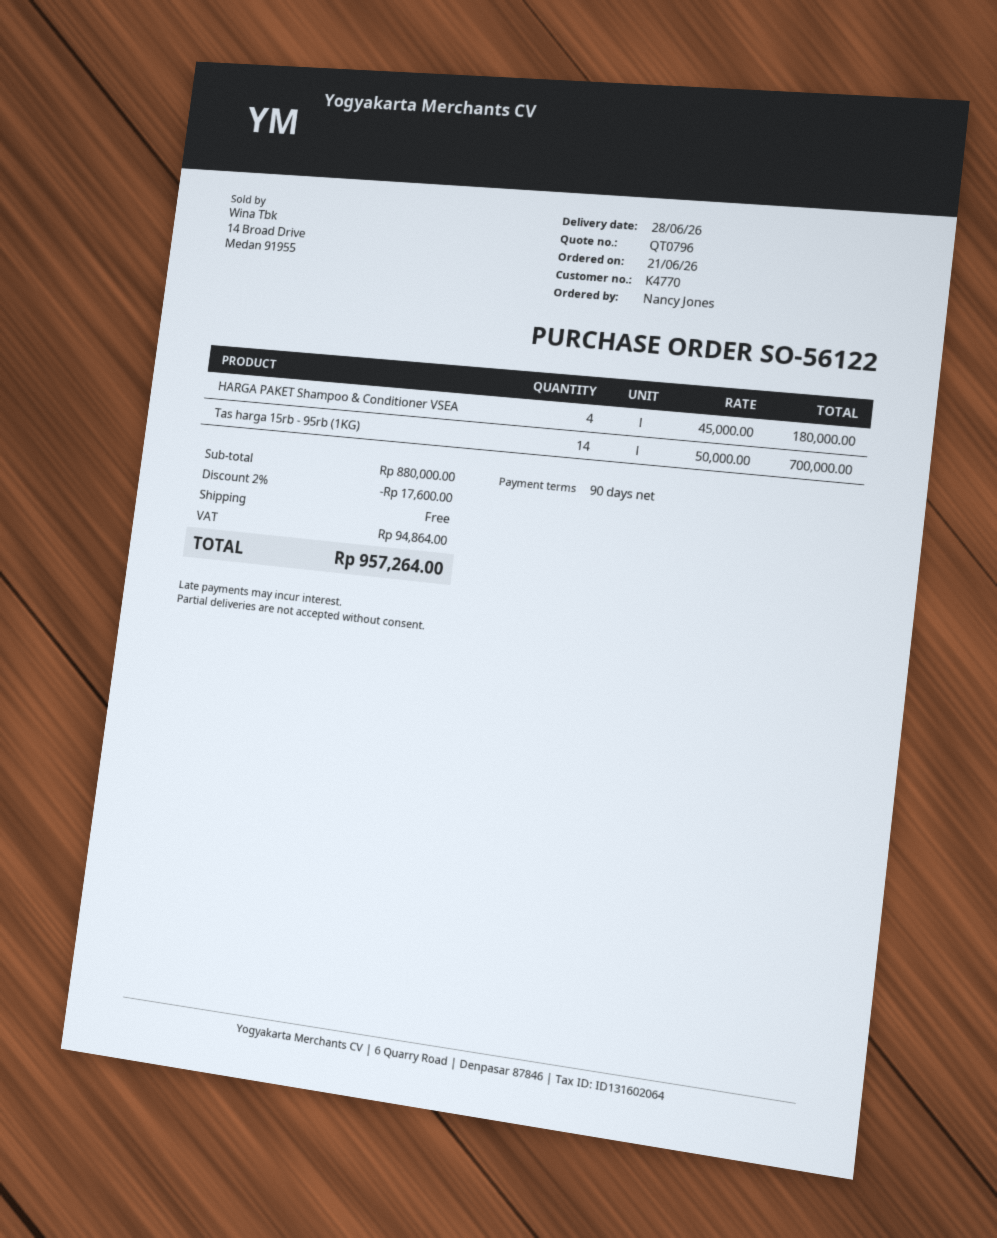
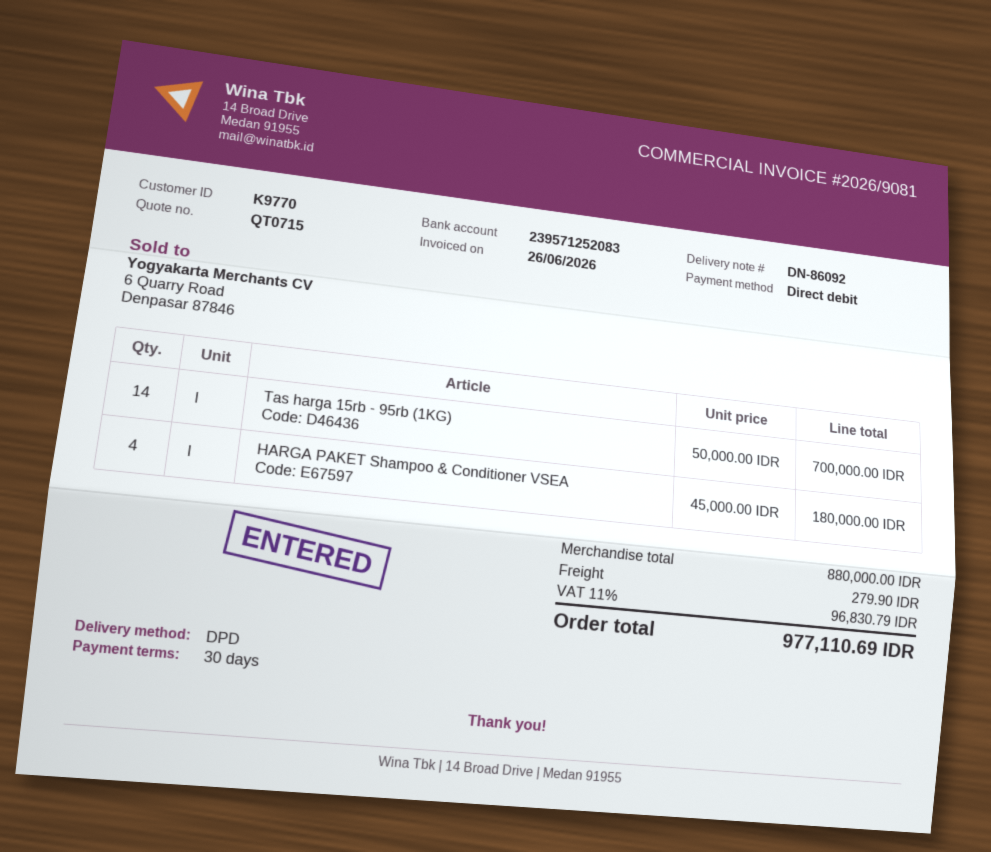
quote number: QT0796 -> QT0715
payment terms: 90 days -> 30 days
customer number: K4770 -> K9770
discount: 2% = 17600.00 -> none
shipping: 0.00 -> 279.90
tax: 94864.00 -> 96830.79
total: 957264.00 -> 977110.69

